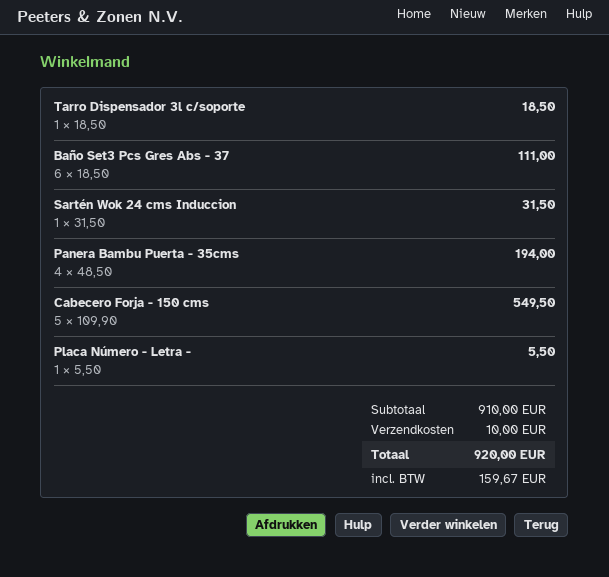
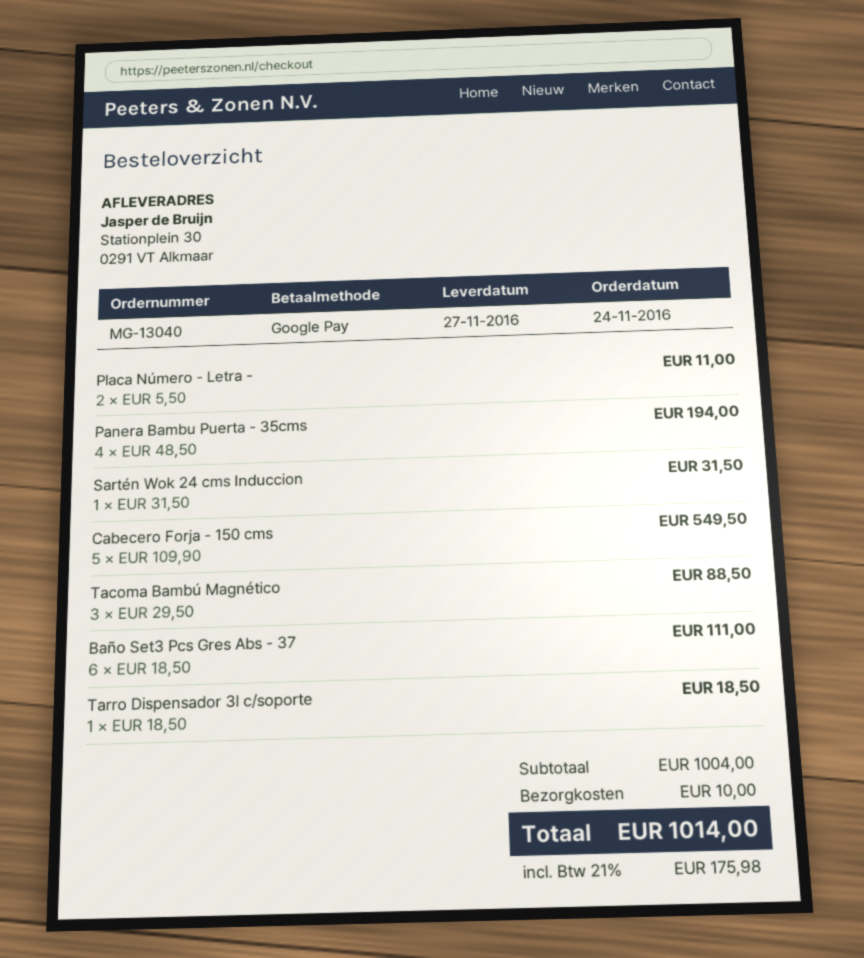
Placa Número - Letra -: 1 x 5.50 = 5.50 -> 2 x 5.50 = 11.00
Tacoma Bambú Magnético: none -> 3 x 29.50 = 88.50
subtotal: 910.00 -> 1004.00
tax: 159.67 -> 175.98
total: 920.00 -> 1014.00

